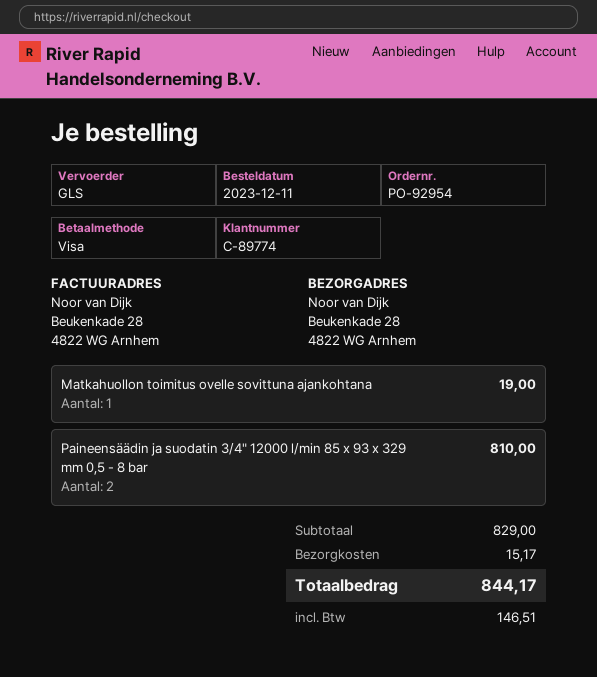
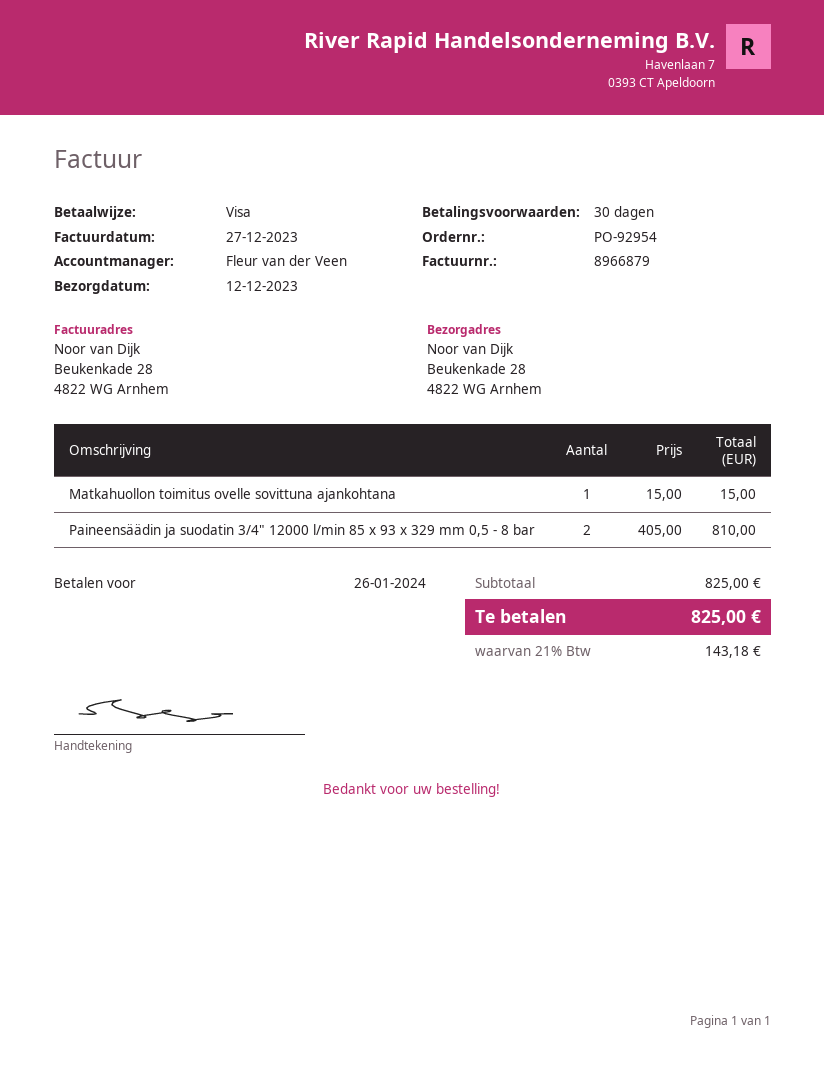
Matkahuollon toimitus ovelle sovittuna ajankohtana: 1 for 19.00 -> 1 for 15.00
subtotal: 829.00 -> 825.00
shipping: 15.17 -> none
tax: 146.51 -> 143.18
total: 844.17 -> 825.00

